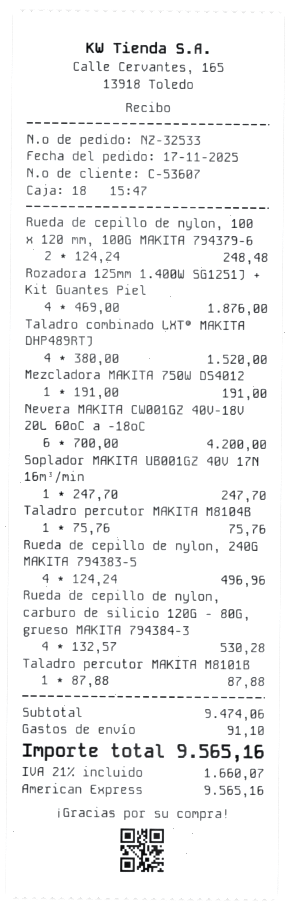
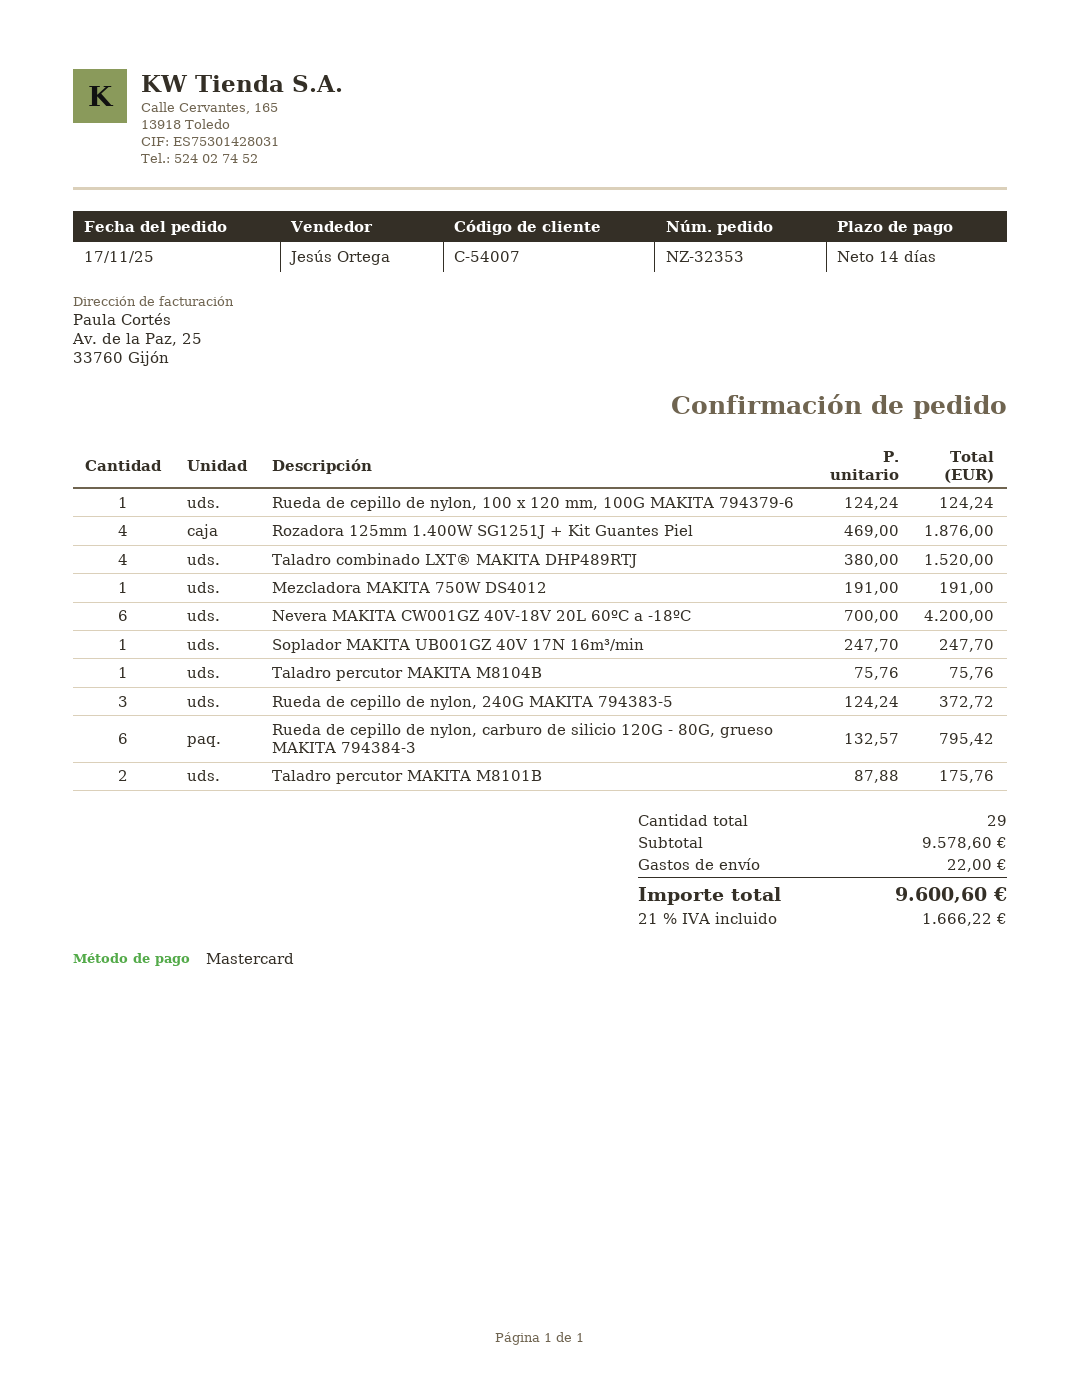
order number: NZ-32533 -> NZ-32353
customer number: C-53607 -> C-54007
payment method: American Express -> Mastercard
Rueda de cepillo de nylon, 100 x 120 mm, 100G MAKITA 794379-6: 2 x 124.24 = 248.48 -> 1 x 124.24 = 124.24
Rueda de cepillo de nylon, 240G MAKITA 794383-5: 4 x 124.24 = 496.96 -> 3 x 124.24 = 372.72
Rueda de cepillo de nylon, carburo de silicio 120G - 80G, grueso MAKITA 794384-3: 4 x 132.57 = 530.28 -> 6 x 132.57 = 795.42
Taladro percutor MAKITA M8101B: 1 x 87.88 = 87.88 -> 2 x 87.88 = 175.76
subtotal: 9474.06 -> 9578.60
shipping: 91.10 -> 22.00
tax: 21% = 1660.07 -> 21% = 1666.22
total: 9565.16 -> 9600.60

